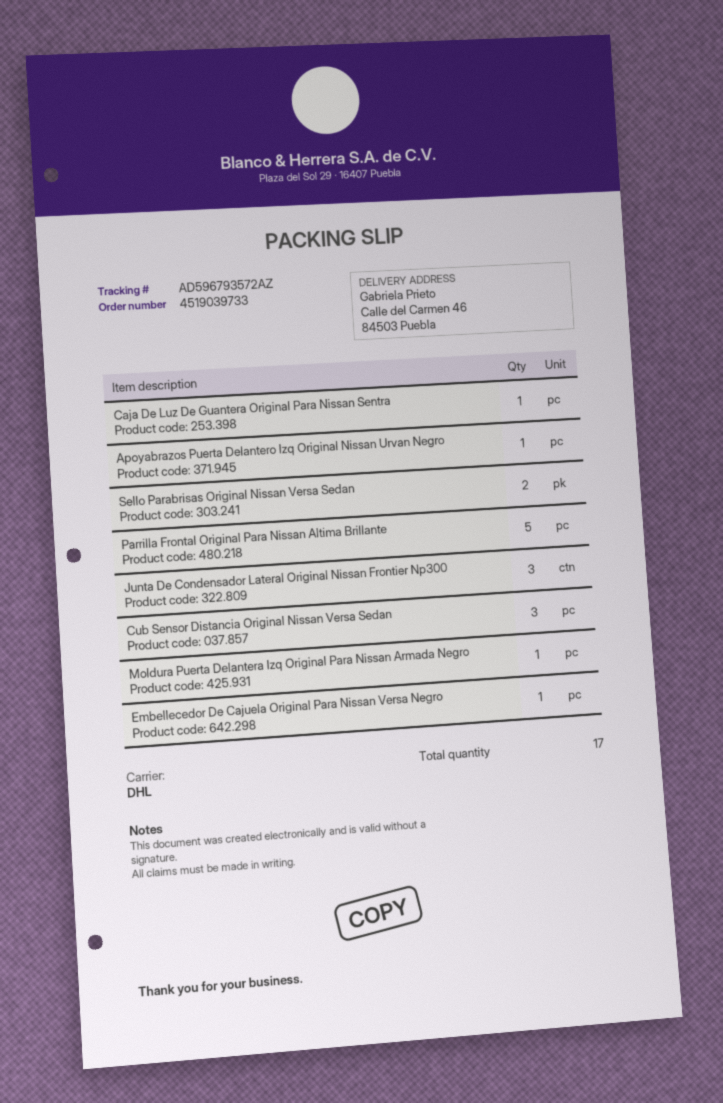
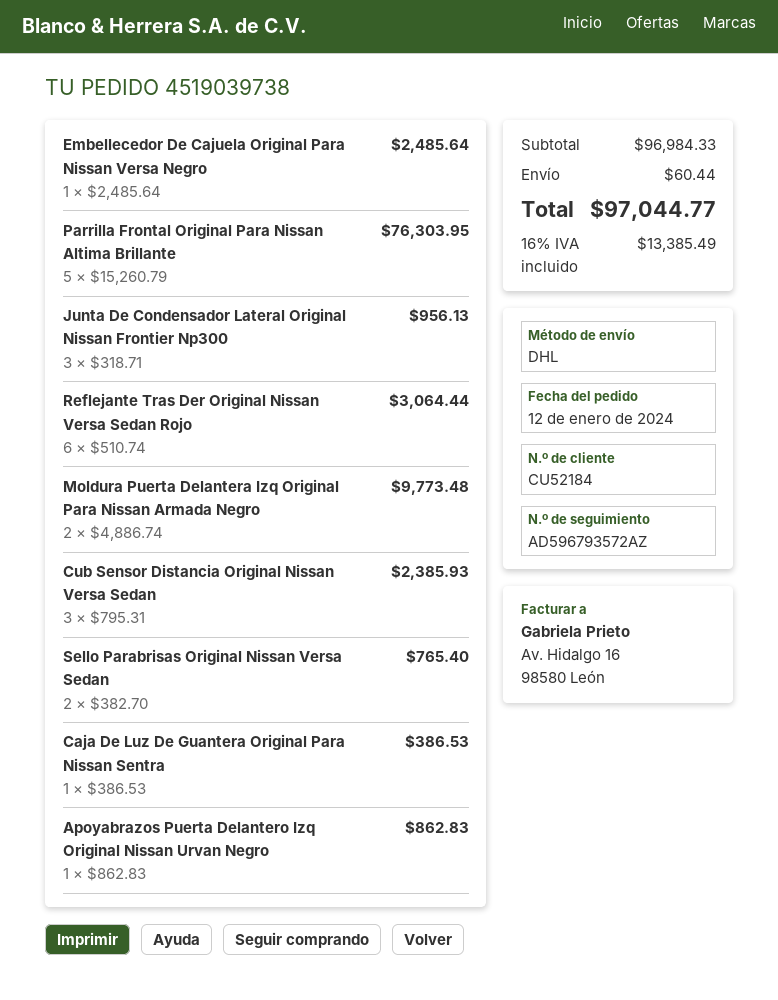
order number: 4519039733 -> 4519039738
Moldura Puerta Delantera Izq Original Para Nissan Armada Negro: 1 -> 2
Reflejante Tras Der Original Nissan Versa Sedan Rojo: none -> 6

